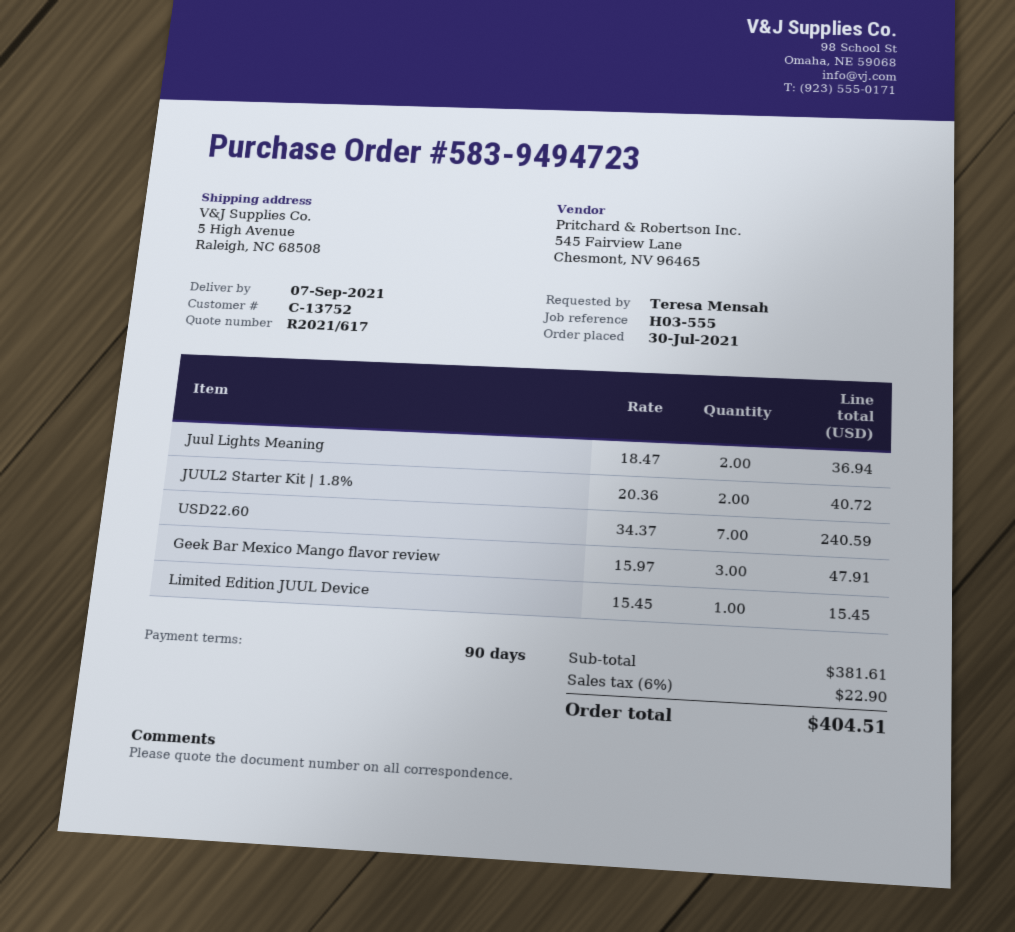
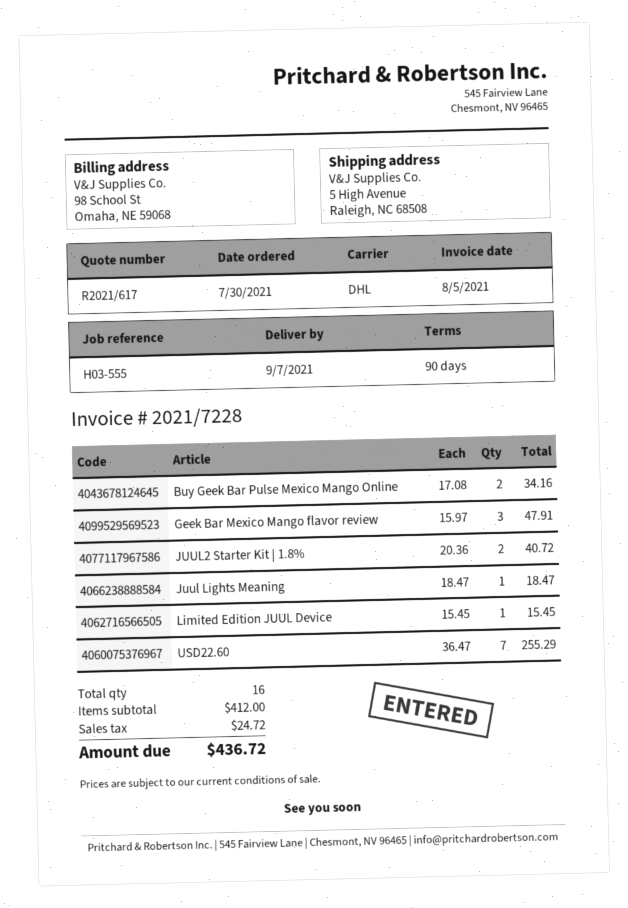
Juul Lights Meaning: 2 x 18.47 = 36.94 -> 1 x 18.47 = 18.47
USD22.60: 7 x 34.37 = 240.59 -> 7 x 36.47 = 255.29
Buy Geek Bar Pulse Mexico Mango Online: none -> 2 x 17.08 = 34.16
subtotal: 381.61 -> 412.00
tax: 22.90 -> 24.72
total: 404.51 -> 436.72

